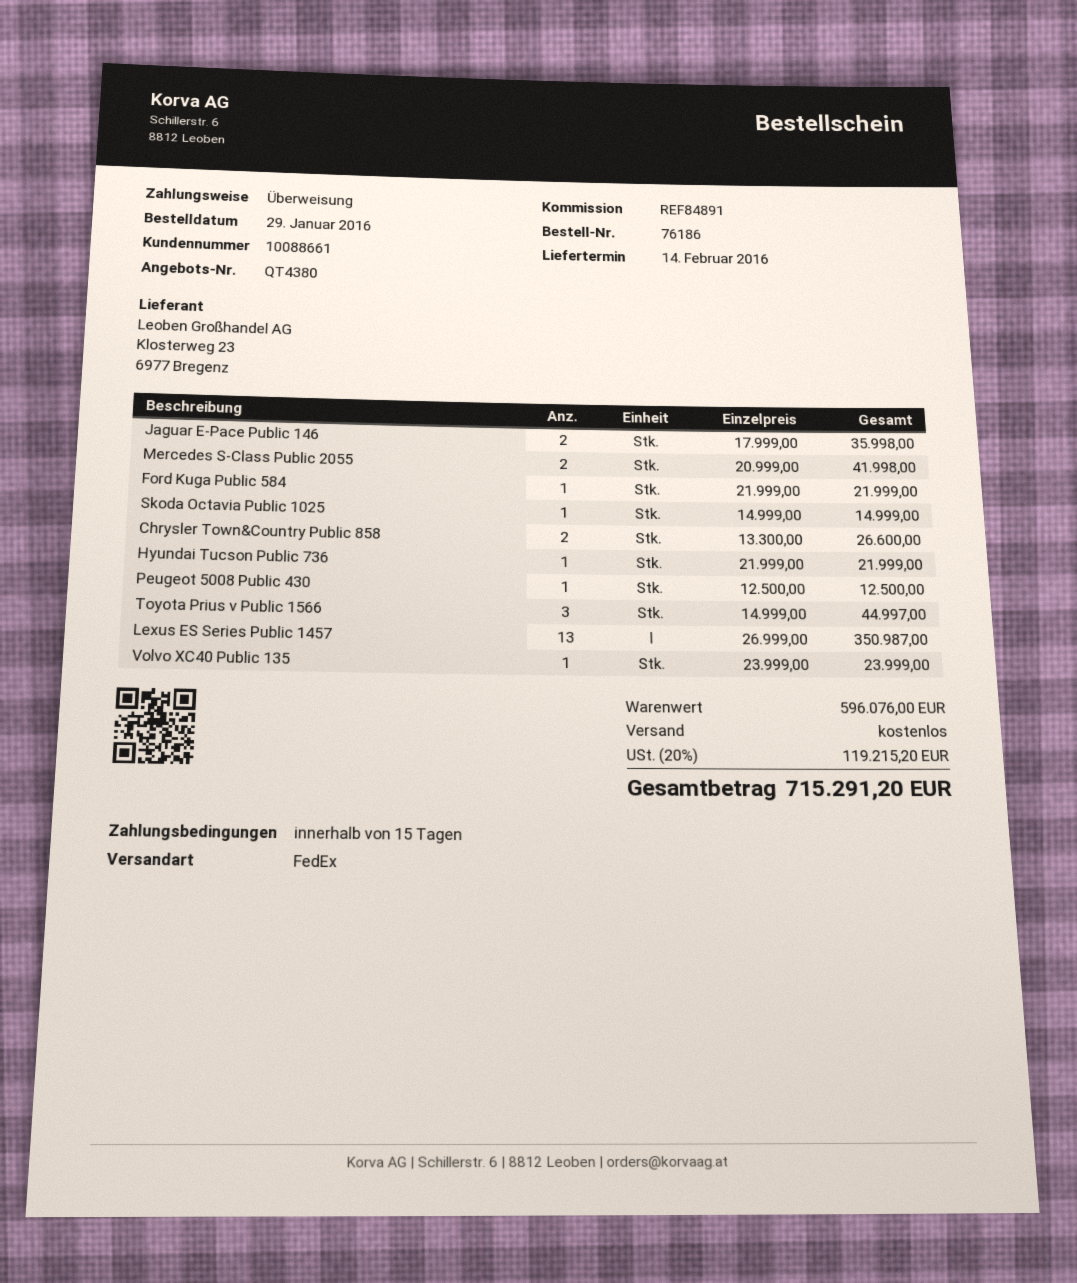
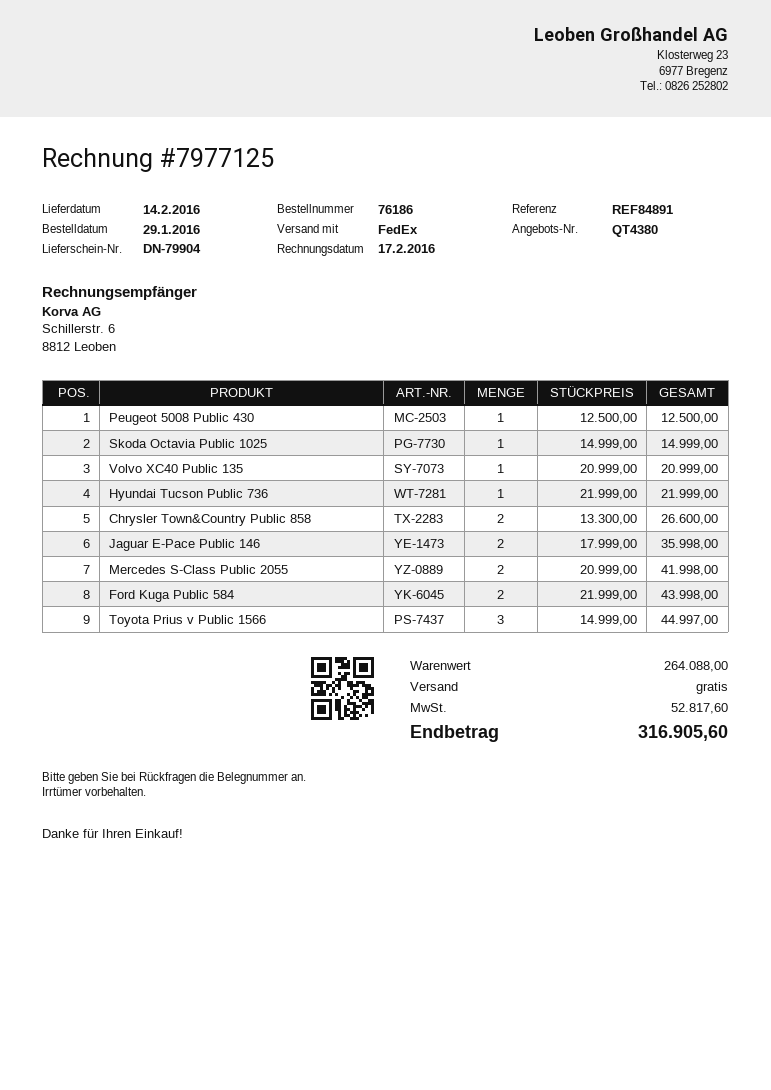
Ford Kuga Public 584: 1 x 21999.00 = 21999.00 -> 2 x 21999.00 = 43998.00
Lexus ES Series Public 1457: 13 x 26999.00 = 350987.00 -> none
Volvo XC40 Public 135: 1 x 23999.00 = 23999.00 -> 1 x 20999.00 = 20999.00
subtotal: 596076.00 -> 264088.00
tax: 119215.20 -> 52817.60
total: 715291.20 -> 316905.60

